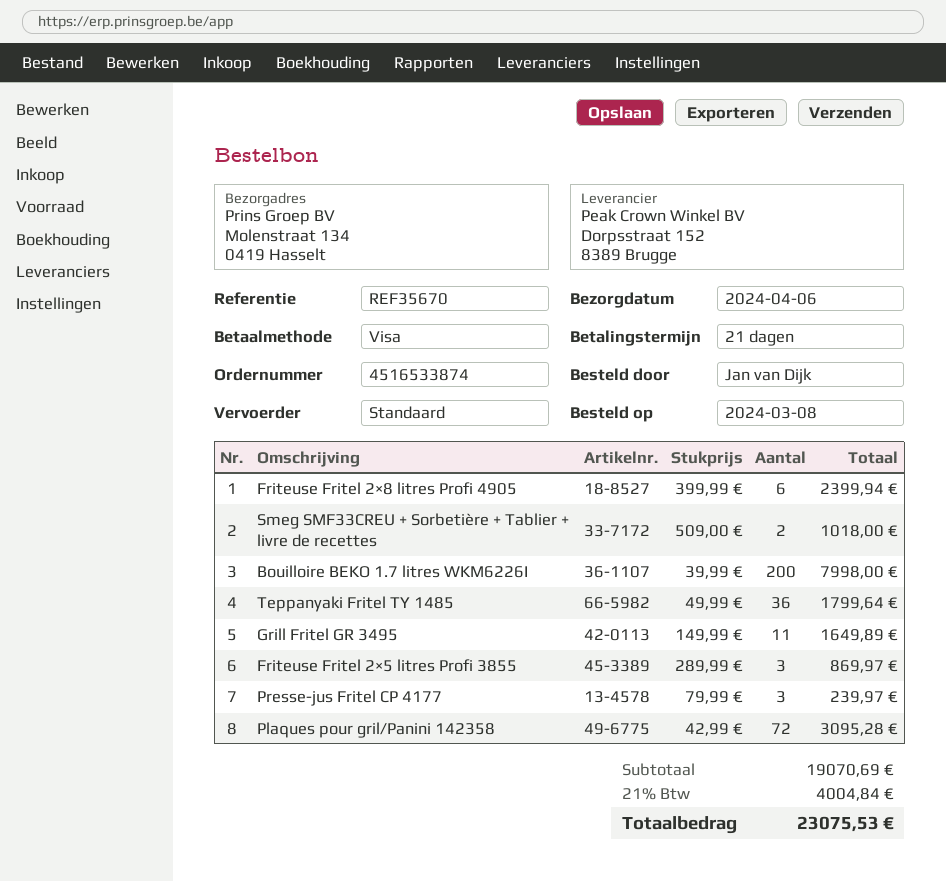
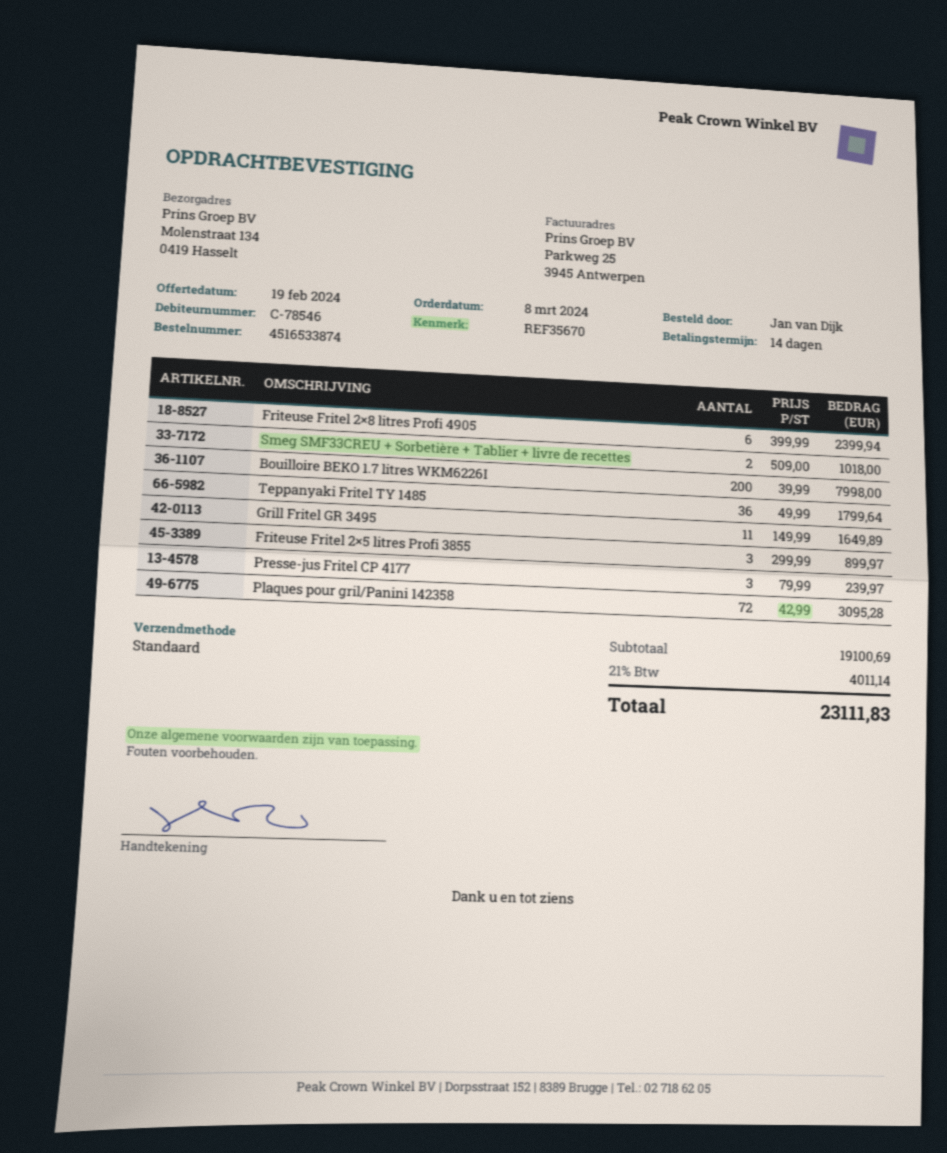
payment terms: 21 days -> 14 days
Friteuse Fritel 2×5 litres Profi 3855: 3 x 289.99 = 869.97 -> 3 x 299.99 = 899.97
subtotal: 19070.69 -> 19100.69
tax: 21% = 4004.84 -> 21% = 4011.14
total: 23075.53 -> 23111.83

